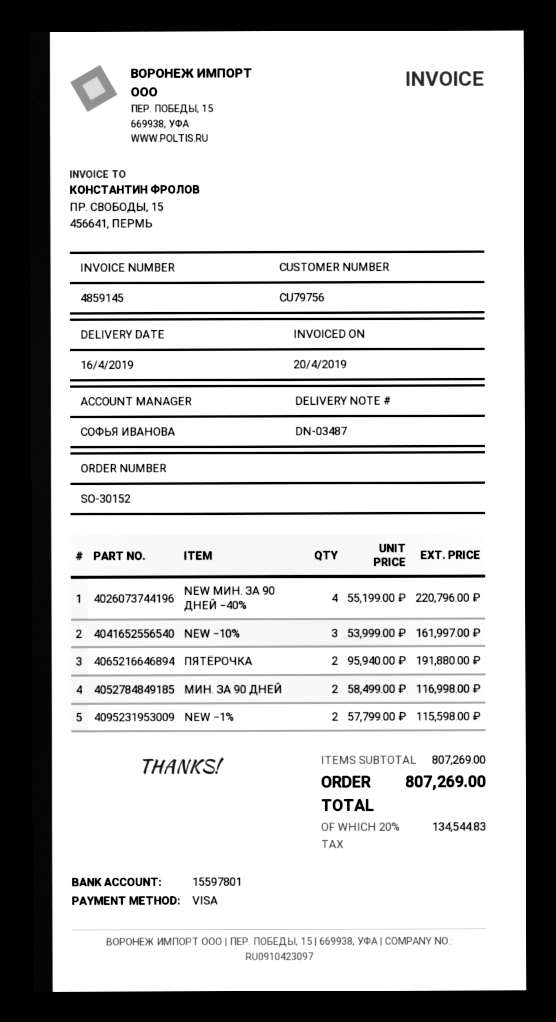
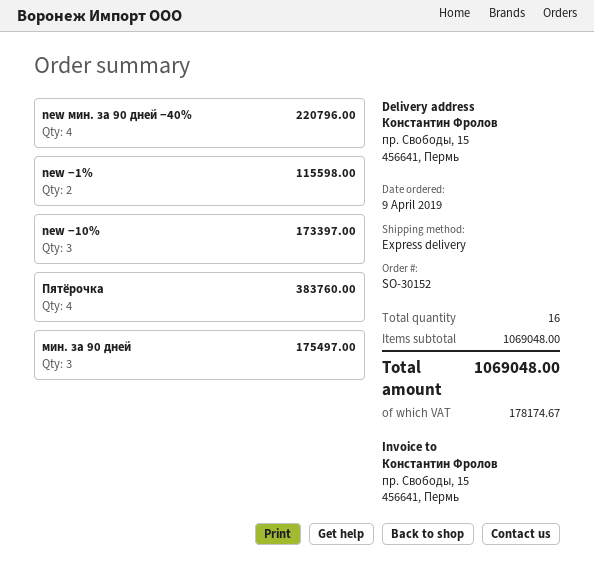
NEW −10%: 3 for 161997.00 -> 3 for 173397.00
ПЯТЁРОЧКА: 2 for 191880.00 -> 4 for 383760.00
МИН. ЗА 90 ДНЕЙ: 2 for 116998.00 -> 3 for 175497.00
subtotal: 807269.00 -> 1069048.00
tax: 134544.83 -> 178174.67
total: 807269.00 -> 1069048.00

